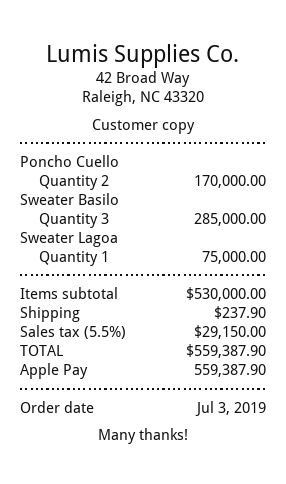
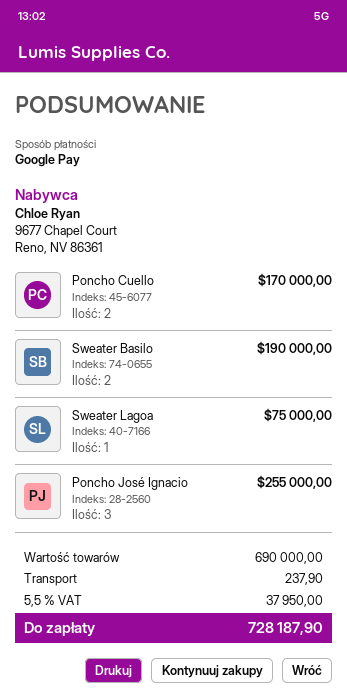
payment method: Apple Pay -> Google Pay
Sweater Basilo: 3 for 285000.00 -> 2 for 190000.00
Poncho José Ignacio: none -> 3 for 255000.00
subtotal: 530000.00 -> 690000.00
tax: 5.5% = 29150.00 -> 5.5% = 37950.00
total: 559387.90 -> 728187.90

